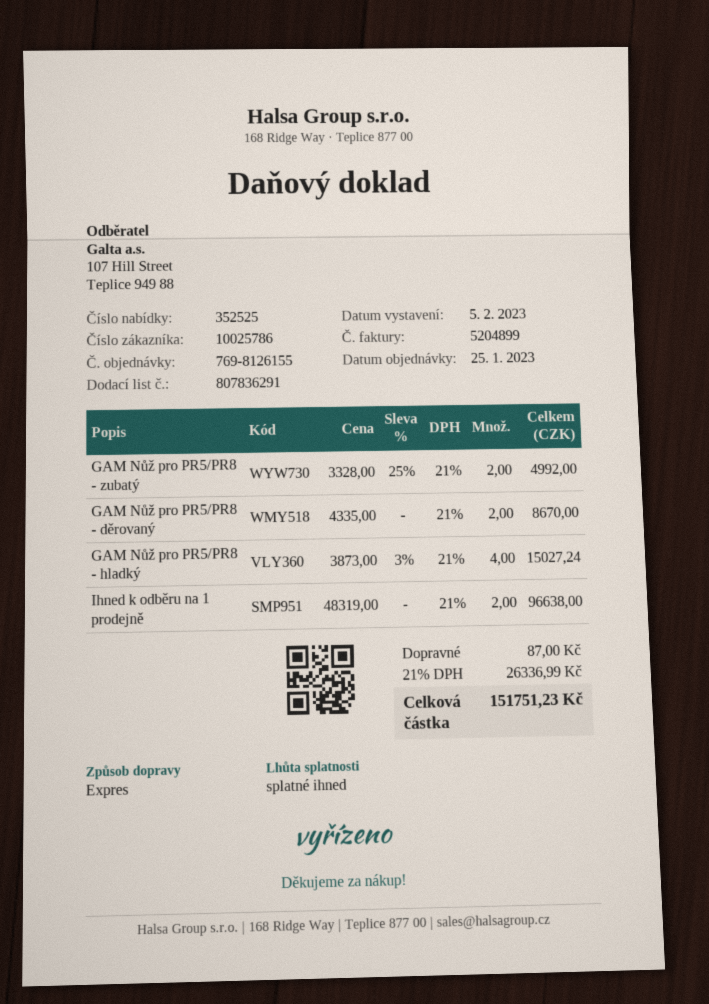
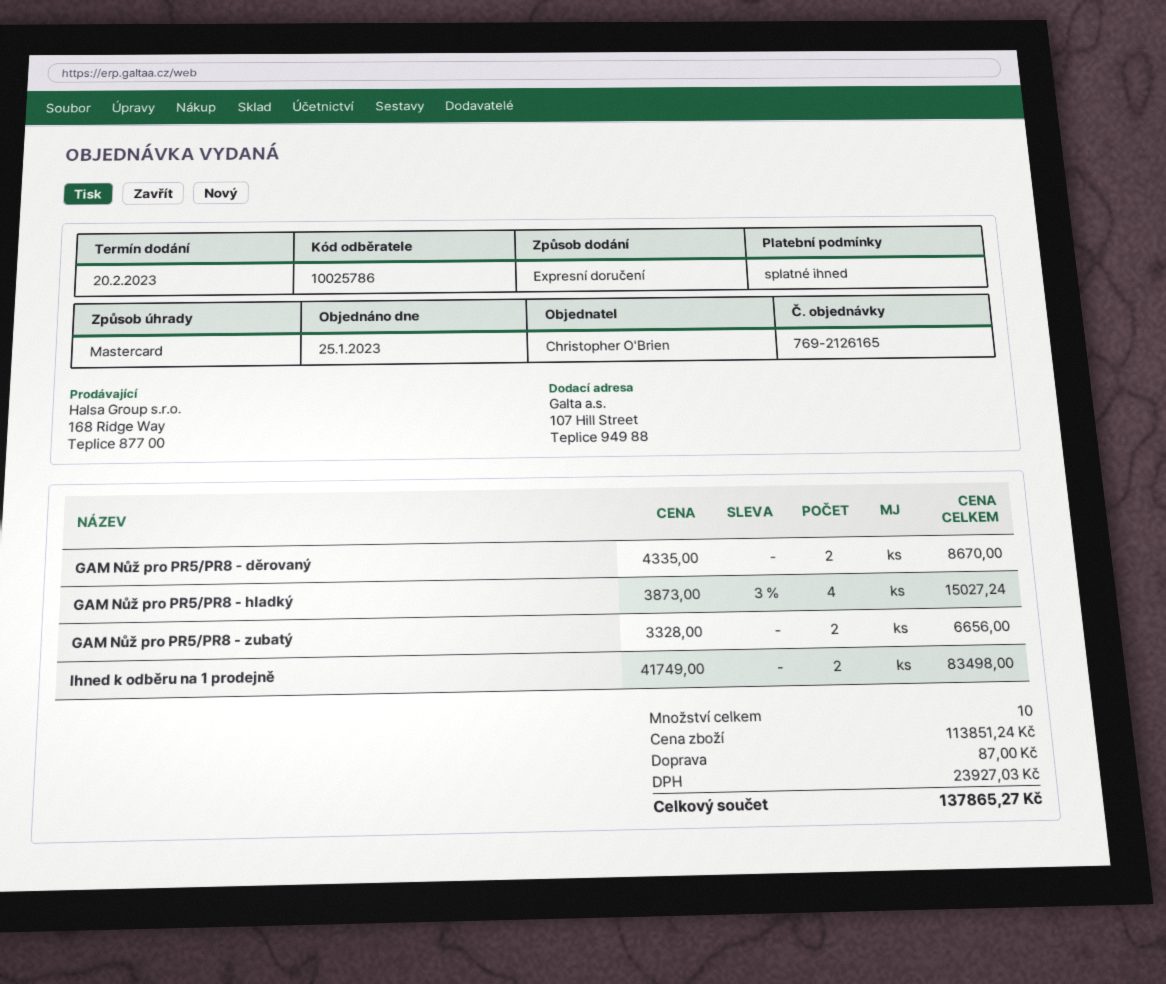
order number: 769-8126155 -> 769-2126165
GAM Nůž pro PR5/PR8 - zubatý: 2 x 3328.00 - 25% = 4992.00 -> 2 x 3328.00 = 6656.00
Ihned k odběru na 1 prodejně: 2 x 48319.00 = 96638.00 -> 2 x 41749.00 = 83498.00
tax: 26336.99 -> 23927.03
total: 151751.23 -> 137865.27

